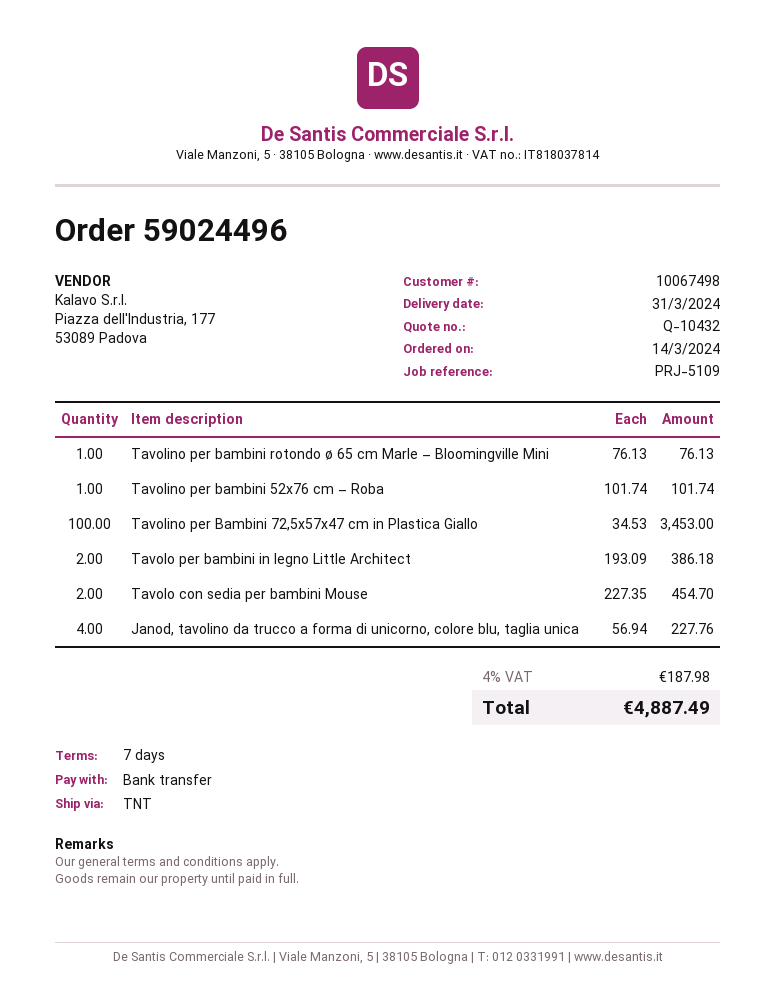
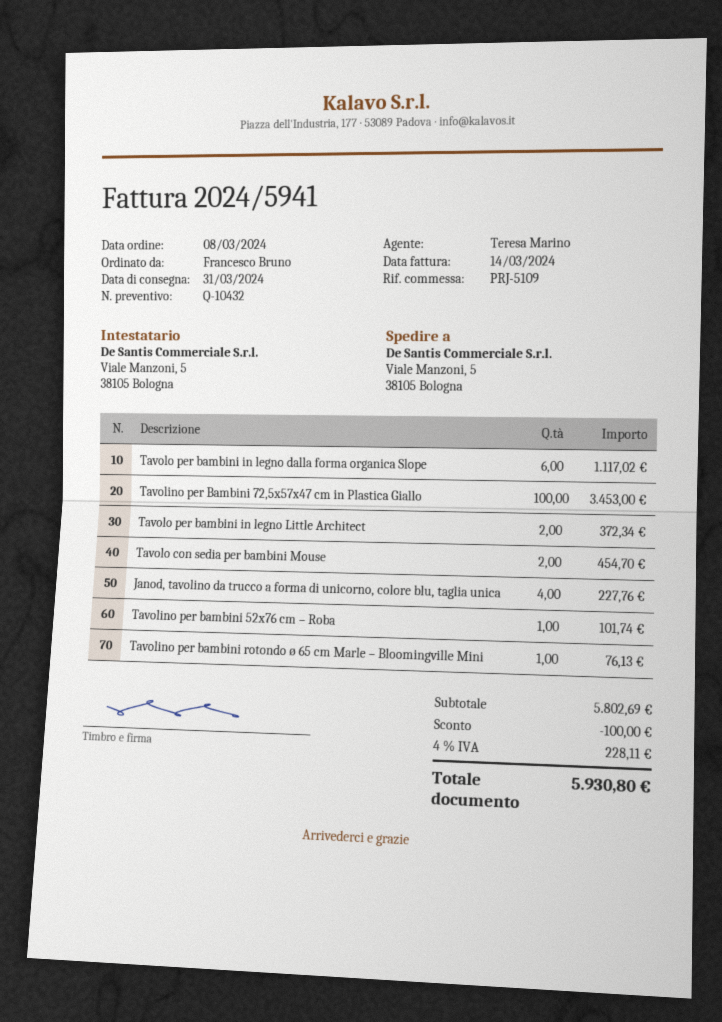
order date: 2024-03-14 -> 2024-03-08
Tavolo per bambini in legno Little Architect: 2 for 386.18 -> 2 for 372.34
Tavolo per bambini in legno dalla forma organica Slope: none -> 6 for 1117.02
discount: none -> 100.00
tax: 4% = 187.98 -> 4% = 228.11
total: 4887.49 -> 5930.80

